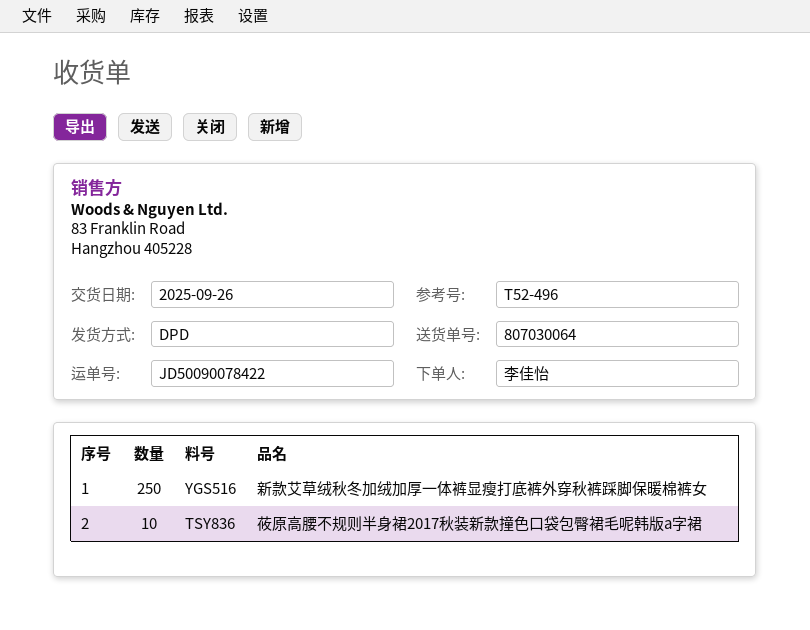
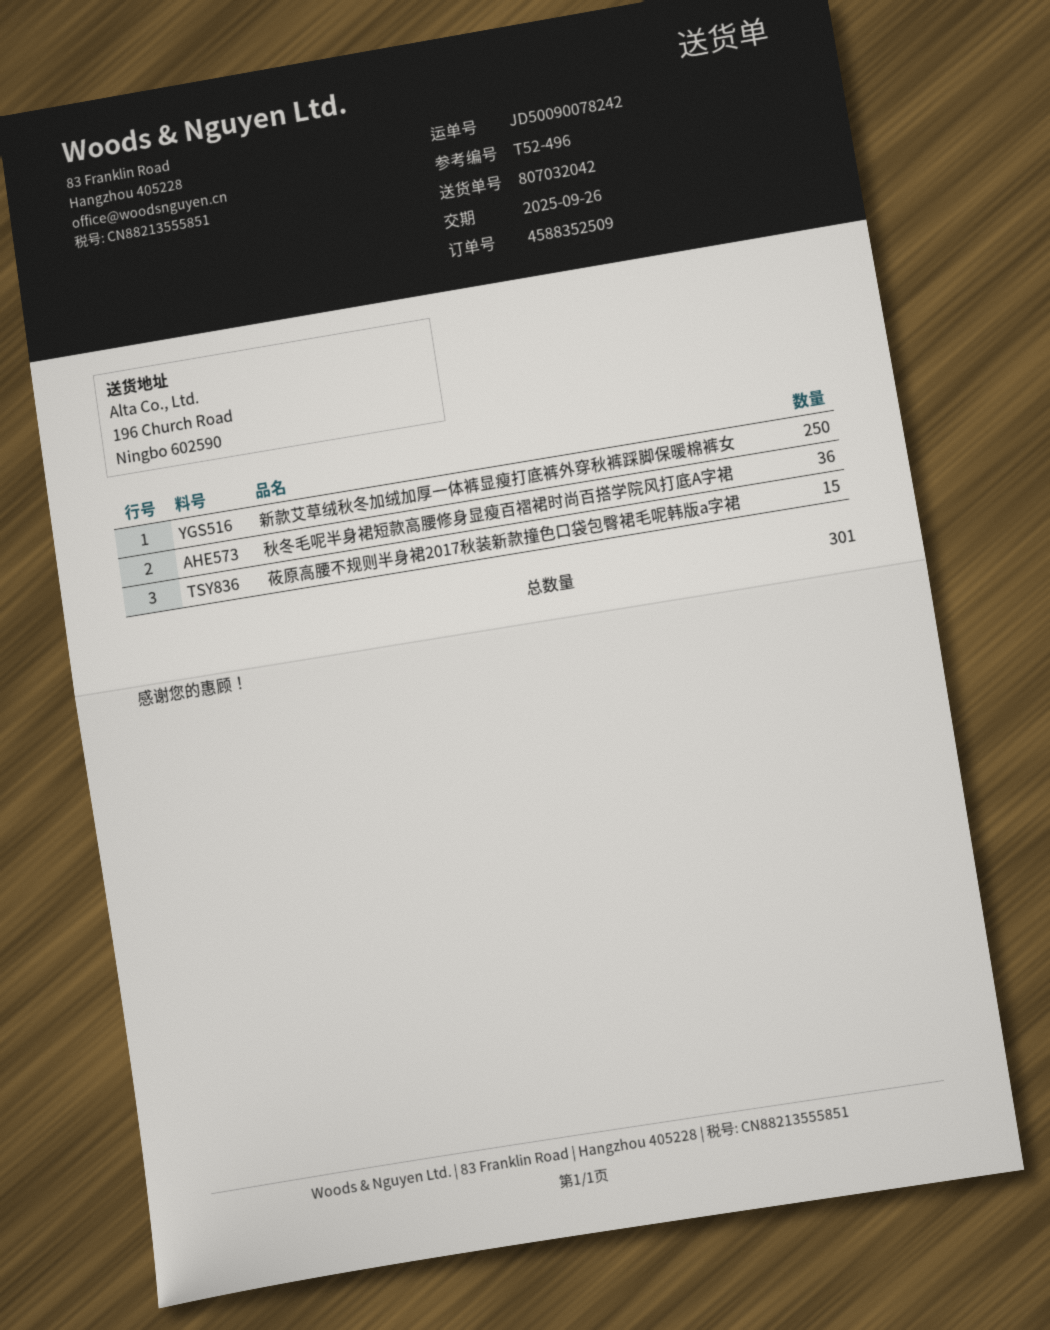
delivery note number: 807030064 -> 807032042
tracking number: JD50090078422 -> JD50090078242
莜原高腰不规则半身裙2017秋装新款撞色口袋包臀裙毛呢韩版a字裙: 10 -> 15
秋冬毛呢半身裙短款高腰修身显瘦百褶裙时尚百搭学院风打底A字裙: none -> 36

